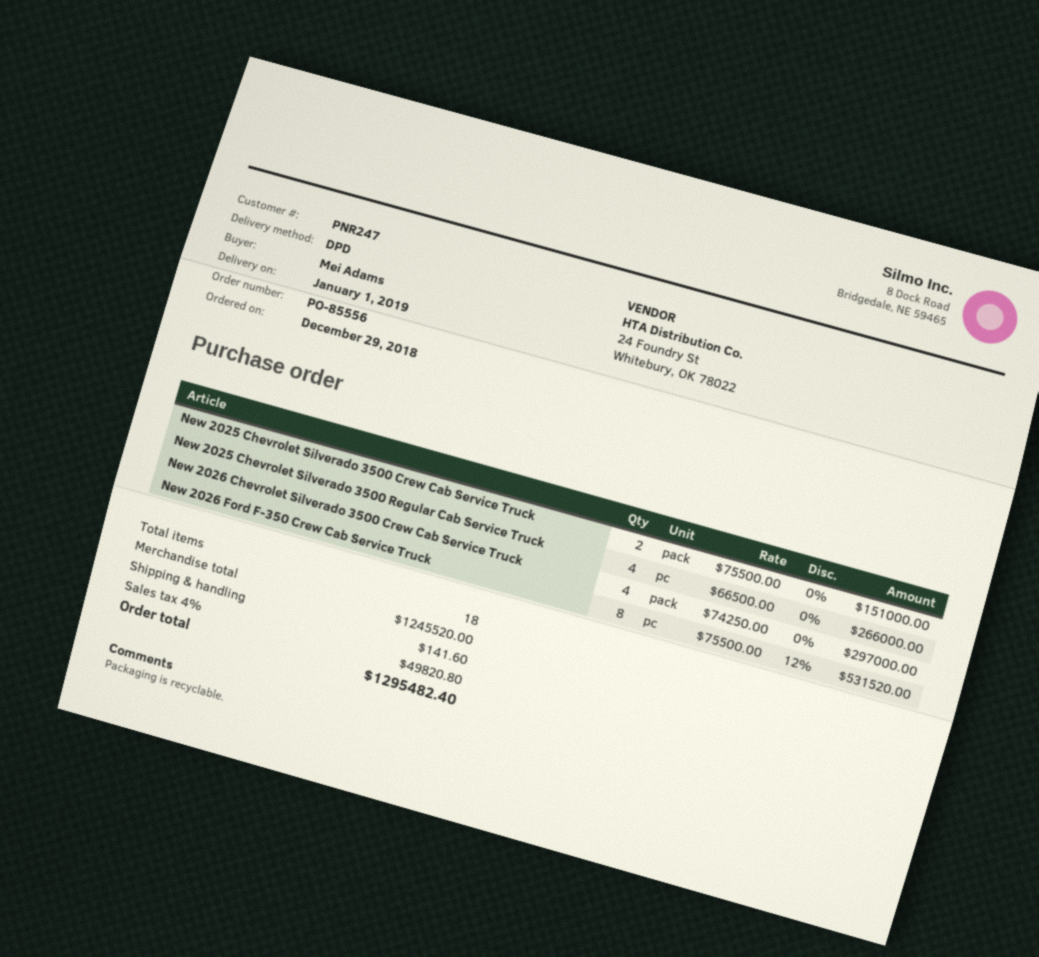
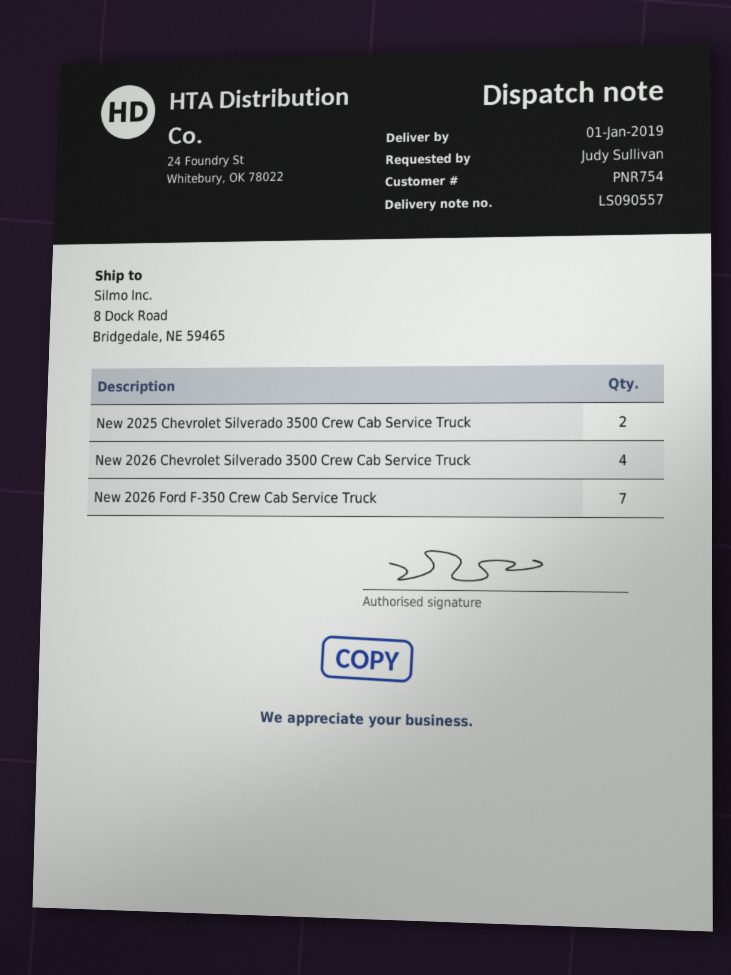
customer number: PNR247 -> PNR754
ordered by: Mei Adams -> Judy Sullivan
New 2025 Chevrolet Silverado 3500 Regular Cab Service Truck: 4 -> none
New 2026 Ford F-350 Crew Cab Service Truck: 8 -> 7

